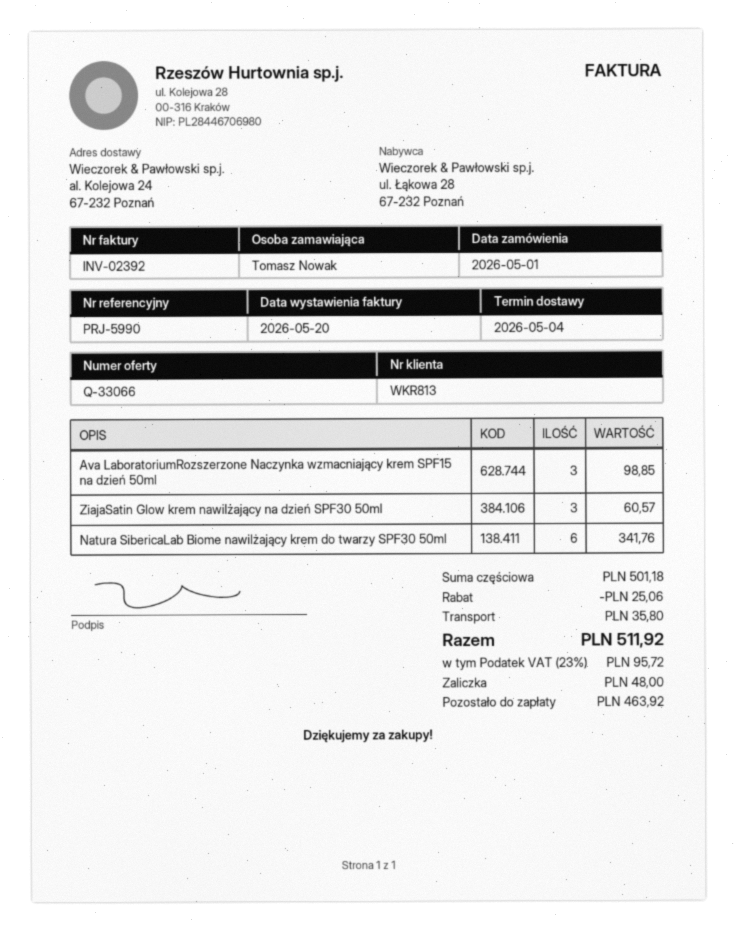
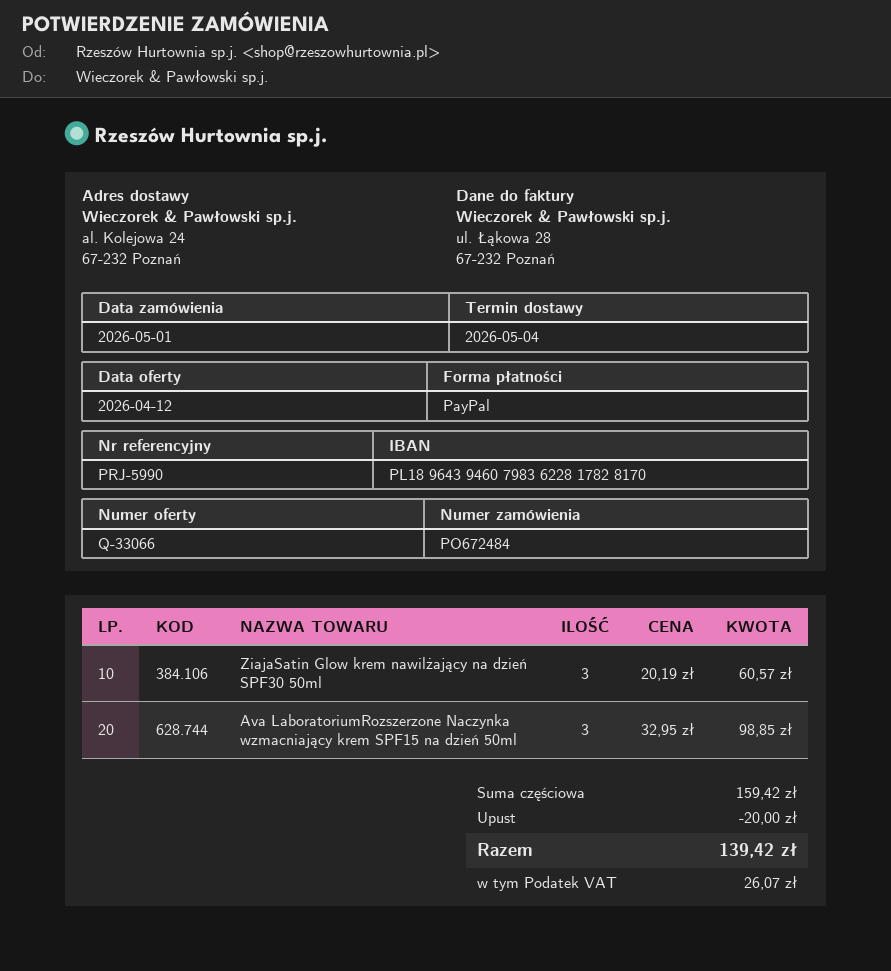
Natura SibericaLab Biome nawilżający krem do twarzy SPF30 50ml: 6 for 341.76 -> none
subtotal: 501.18 -> 159.42
discount: 25.06 -> 20.00
shipping: 35.80 -> none
tax: 95.72 -> 26.07
total: 511.92 -> 139.42

